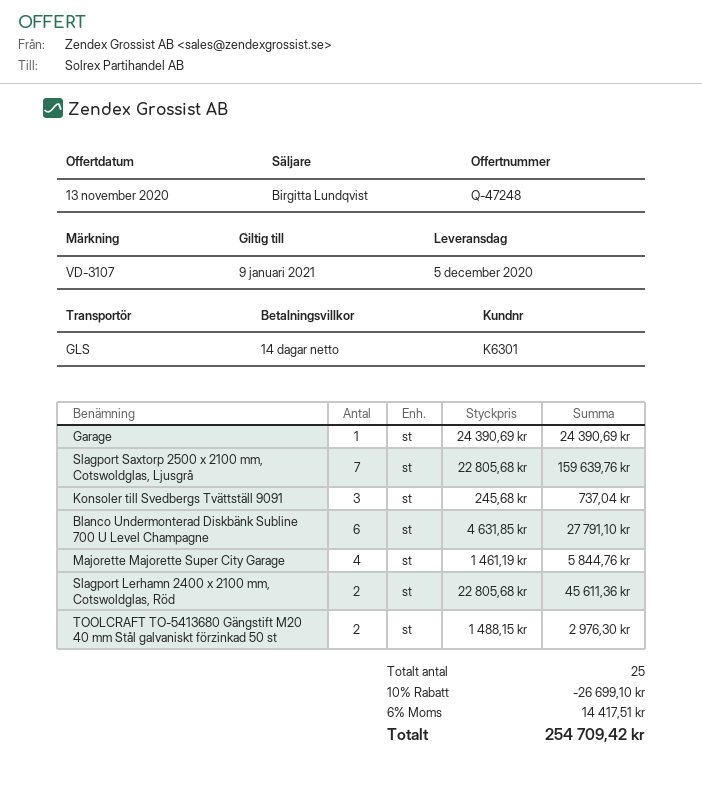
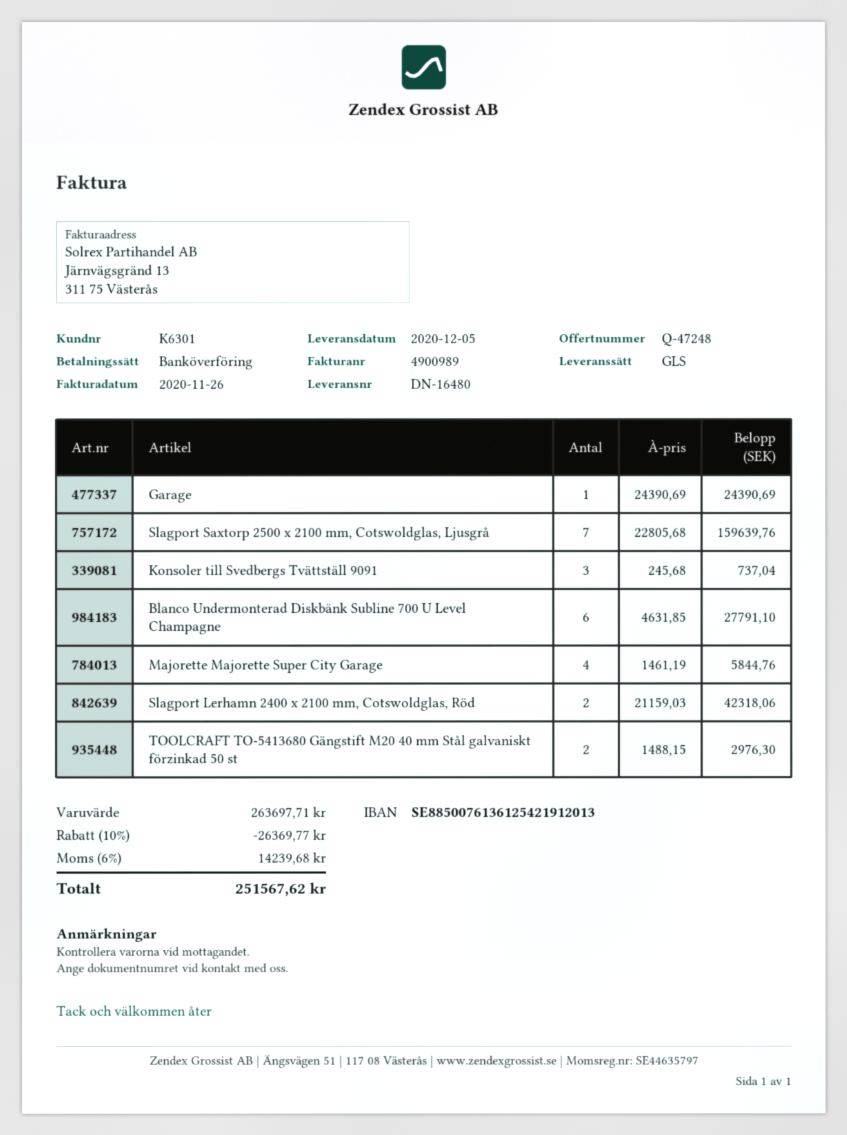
Slagport Lerhamn 2400 x 2100 mm, Cotswoldglas, Röd: 2 x 22805.68 = 45611.36 -> 2 x 21159.03 = 42318.06
discount: 10% = 26699.10 -> 10% = 26369.77
tax: 6% = 14417.51 -> 6% = 14239.68
total: 254709.42 -> 251567.62

